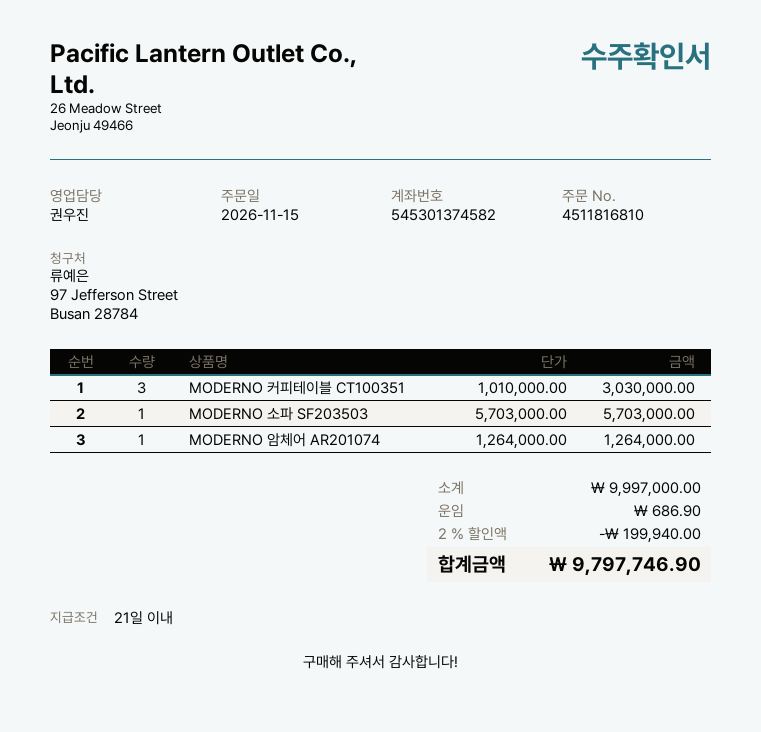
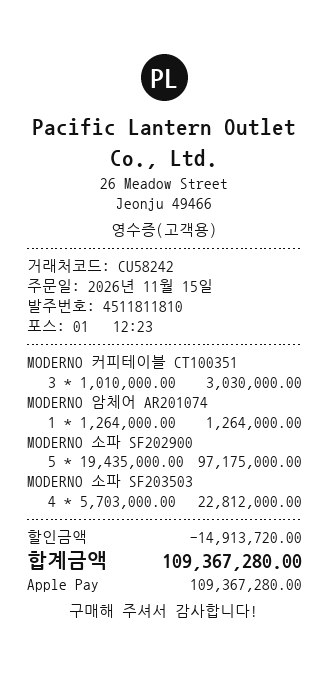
order number: 4511816810 -> 4511811810
MODERNO 소파 SF203503: 1 x 5703000.00 = 5703000.00 -> 4 x 5703000.00 = 22812000.00
MODERNO 소파 SF202900: none -> 5 x 19435000.00 = 97175000.00
discount: 199940.00 -> 14913720.00
shipping: 686.90 -> none
total: 9797746.90 -> 109367280.00

